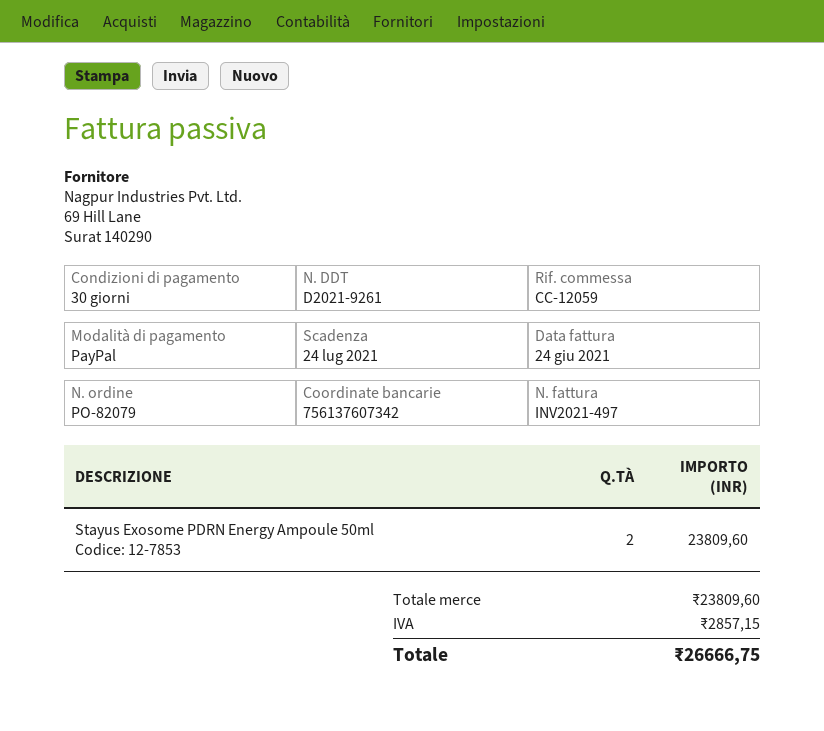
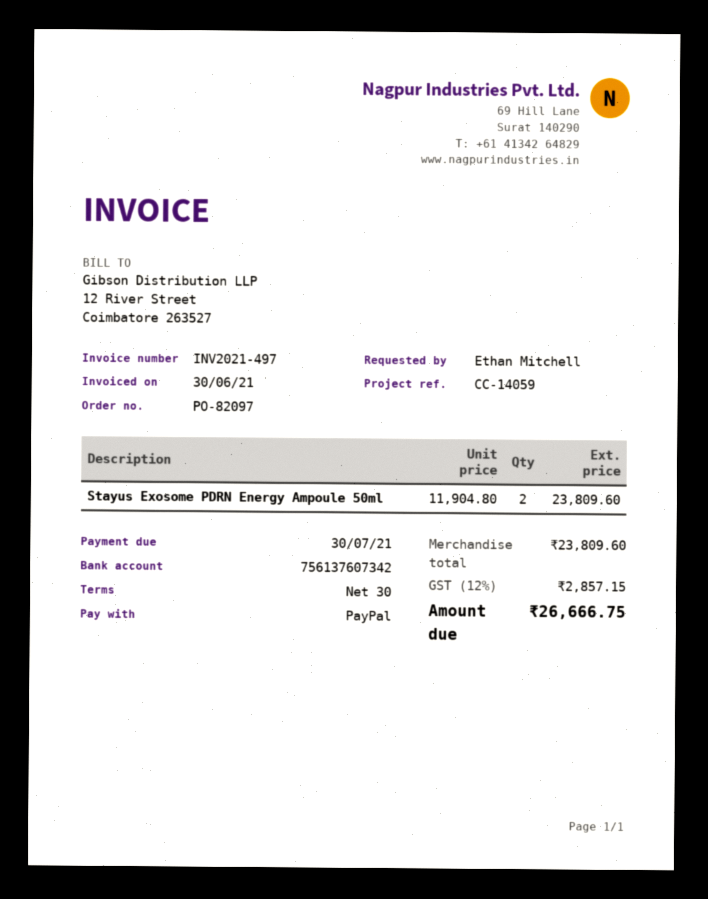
order number: PO-82079 -> PO-82097
invoice date: 2021-06-24 -> 2021-06-30
due date: 2021-07-24 -> 2021-07-30
reference: CC-12059 -> CC-14059

